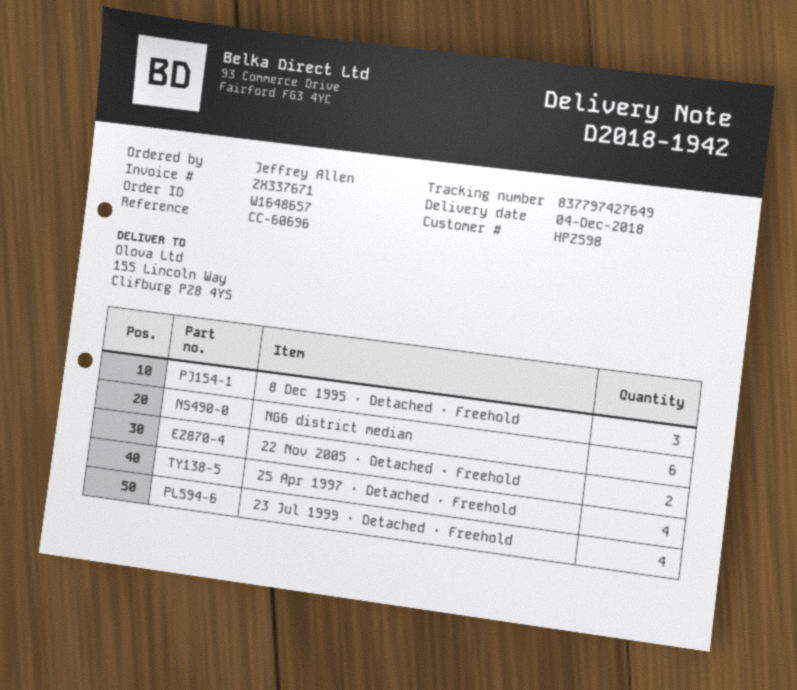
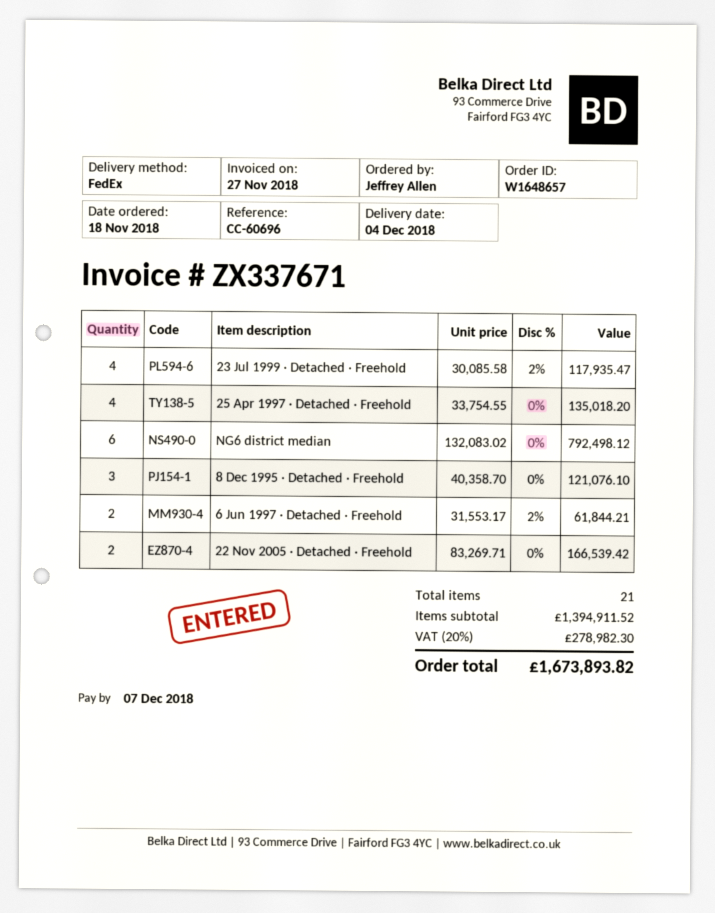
6 Jun 1997 · Detached · Freehold: none -> 2

